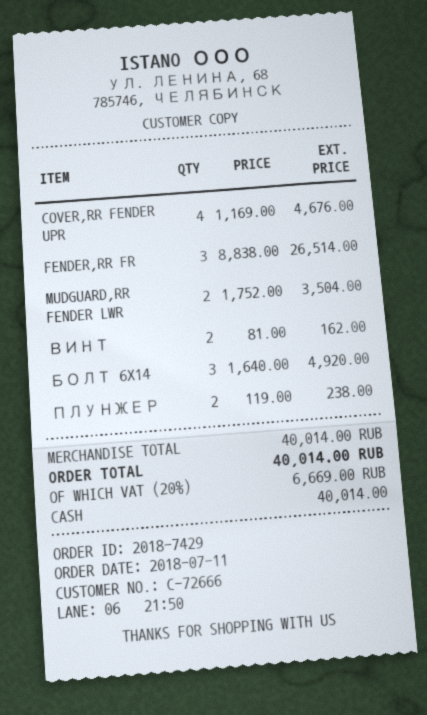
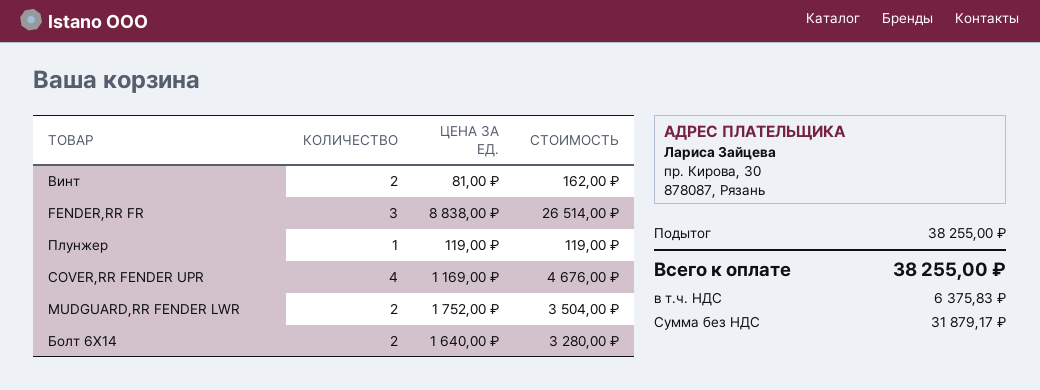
БОЛТ 6X14: 3 x 1640.00 = 4920.00 -> 2 x 1640.00 = 3280.00
ПЛУНЖЕР: 2 x 119.00 = 238.00 -> 1 x 119.00 = 119.00
subtotal: 40014.00 -> 38255.00
tax: 6669.00 -> 6375.83
total: 40014.00 -> 38255.00

